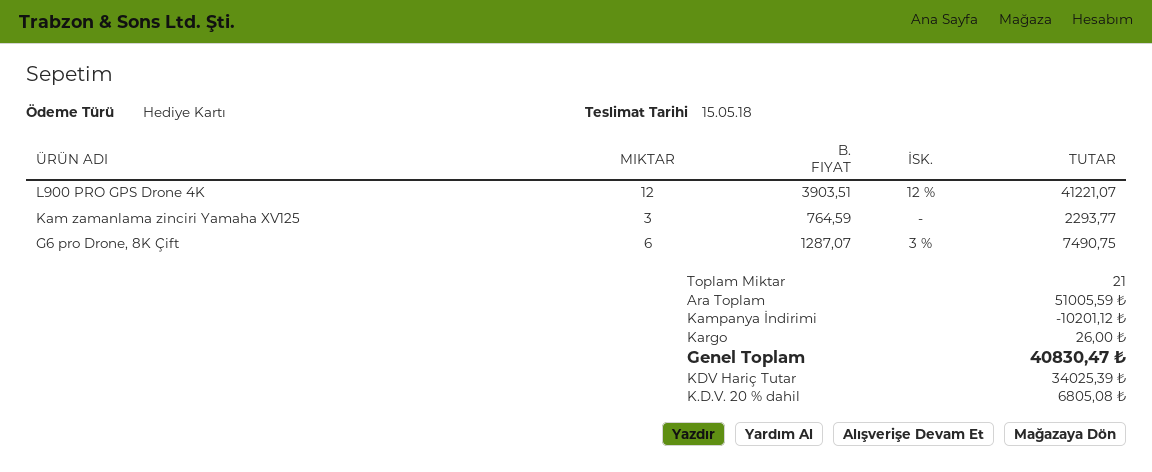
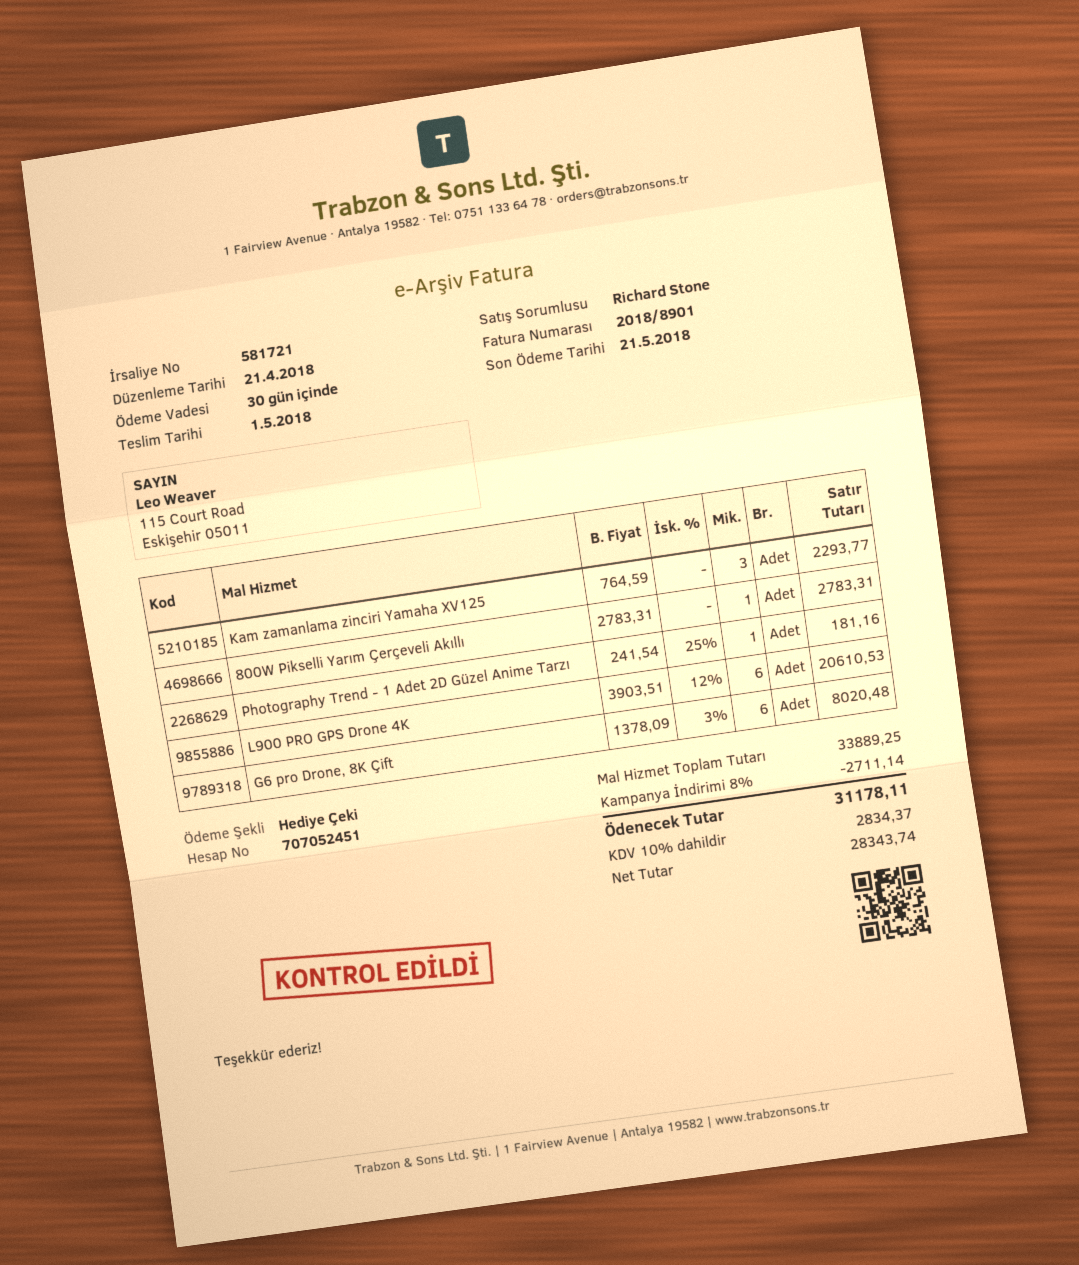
delivery date: 2018-05-15 -> 2018-05-01
L900 PRO GPS Drone 4K: 12 x 3903.51 - 12% = 41221.07 -> 6 x 3903.51 - 12% = 20610.53
G6 pro Drone, 8K Çift: 6 x 1287.07 - 3% = 7490.75 -> 6 x 1378.09 - 3% = 8020.48
800W Pikselli Yarım Çerçeveli Akıllı: none -> 1 x 2783.31 = 2783.31
Photography Trend - 1 Adet 2D Güzel Anime Tarzı: none -> 1 x 241.54 - 25% = 181.16
subtotal: 51005.59 -> 33889.25
discount: 10201.12 -> 2711.14
shipping: 26.00 -> none
net: 34025.39 -> 28343.74
tax: 20% = 6805.08 -> 10% = 2834.37
total: 40830.47 -> 31178.11

